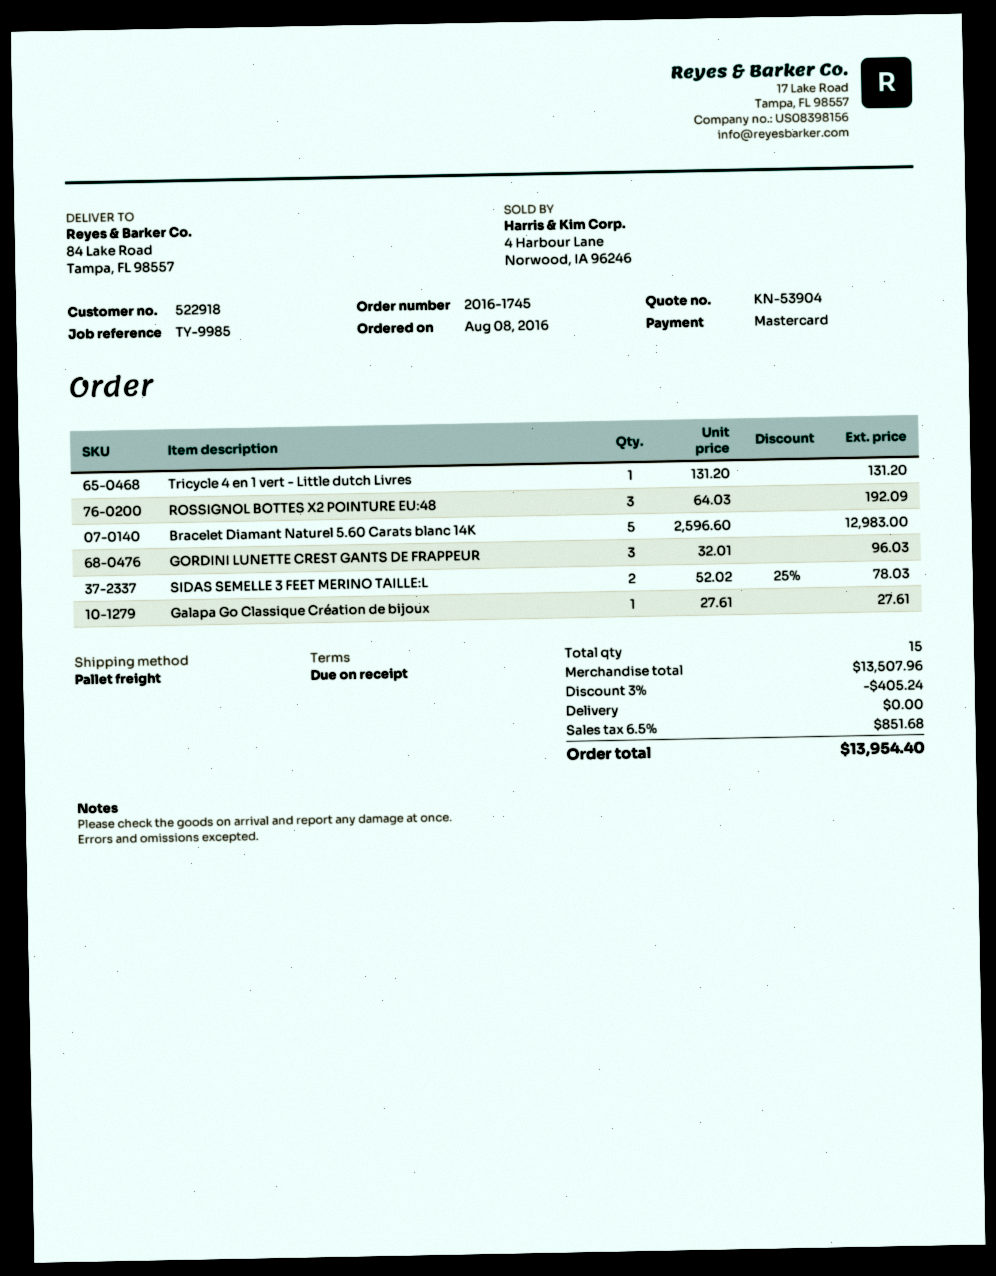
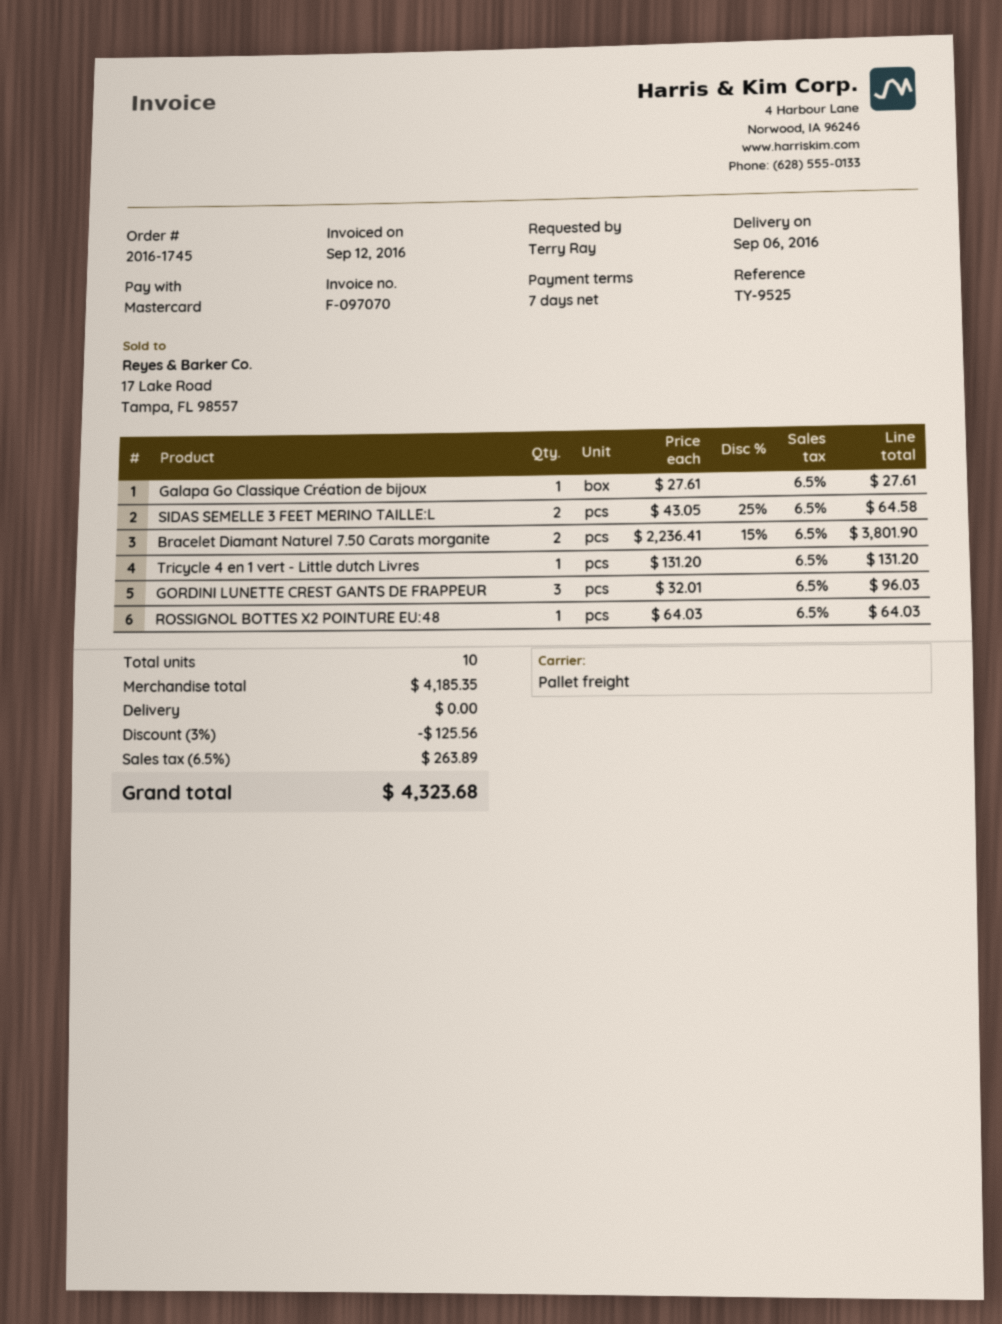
payment terms: on receipt -> 7 days
reference: TY-9985 -> TY-9525
ROSSIGNOL BOTTES X2 POINTURE EU:48: 3 x 64.03 = 192.09 -> 1 x 64.03 = 64.03
Bracelet Diamant Naturel 5.60 Carats blanc 14K: 5 x 2596.60 = 12983.00 -> none
SIDAS SEMELLE 3 FEET MERINO TAILLE:L: 2 x 52.02 - 25% = 78.03 -> 2 x 43.05 - 25% = 64.58
Bracelet Diamant Naturel 7.50 Carats morganite: none -> 2 x 2236.41 - 15% = 3801.90
total quantity: 15 -> 10
subtotal: 13507.96 -> 4185.35
discount: 3% = 405.24 -> 3% = 125.56
tax: 6.5% = 851.68 -> 6.5% = 263.89
total: 13954.40 -> 4323.68

